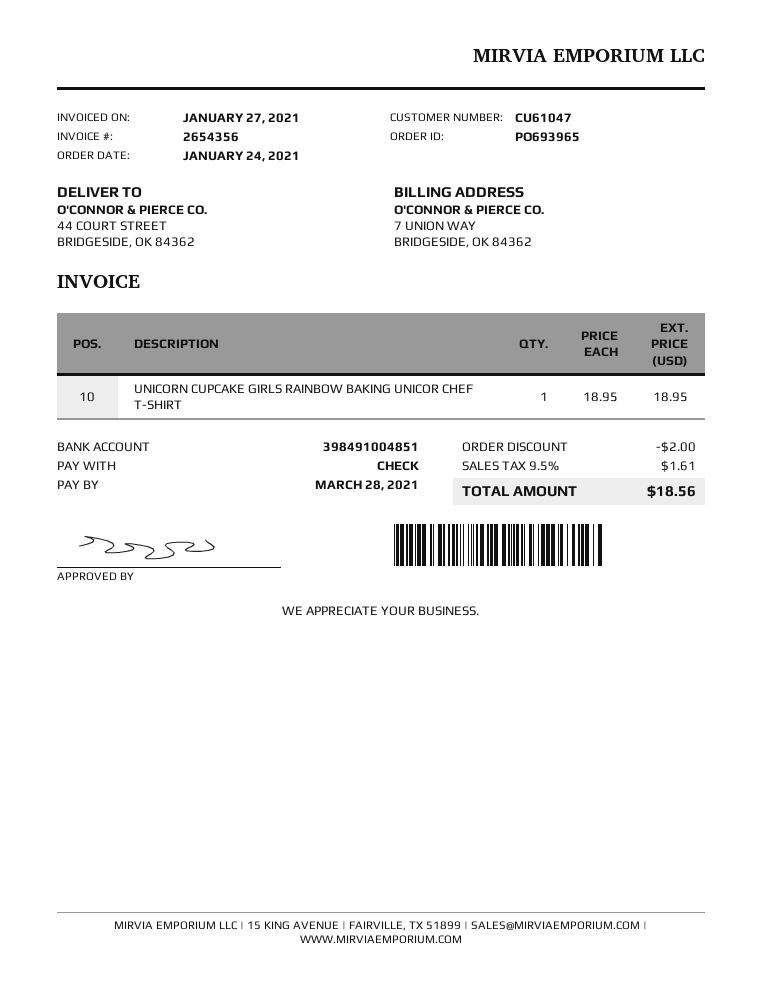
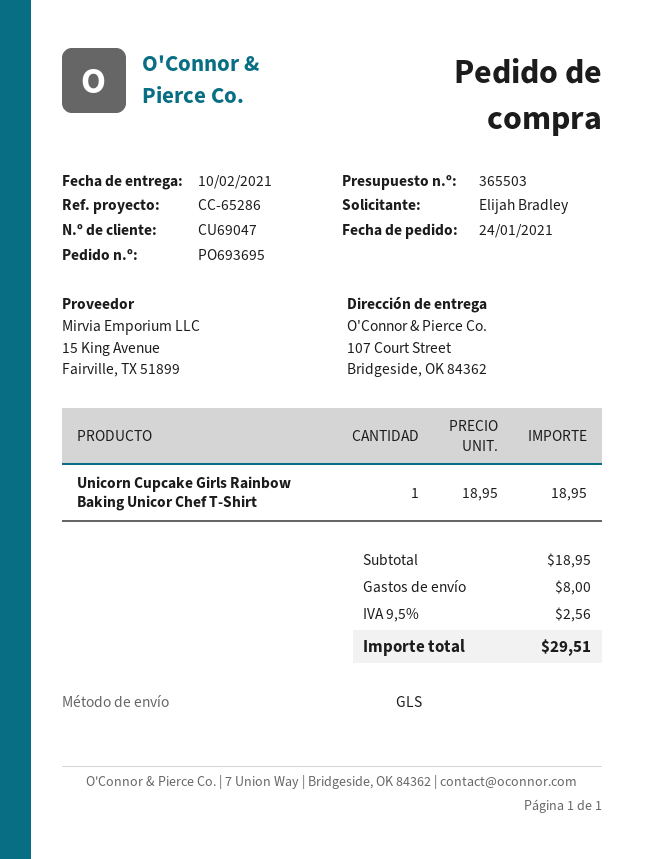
order number: PO693965 -> PO693695
customer number: CU61047 -> CU69047
ship to: 44 COURT STREET, BRIDGESIDE, OK 84362 -> 107 Court Street, Bridgeside, OK 84362
discount: 2.00 -> none
shipping: none -> 8.00
tax: 9.5% = 1.61 -> 9.5% = 2.56
total: 18.56 -> 29.51

